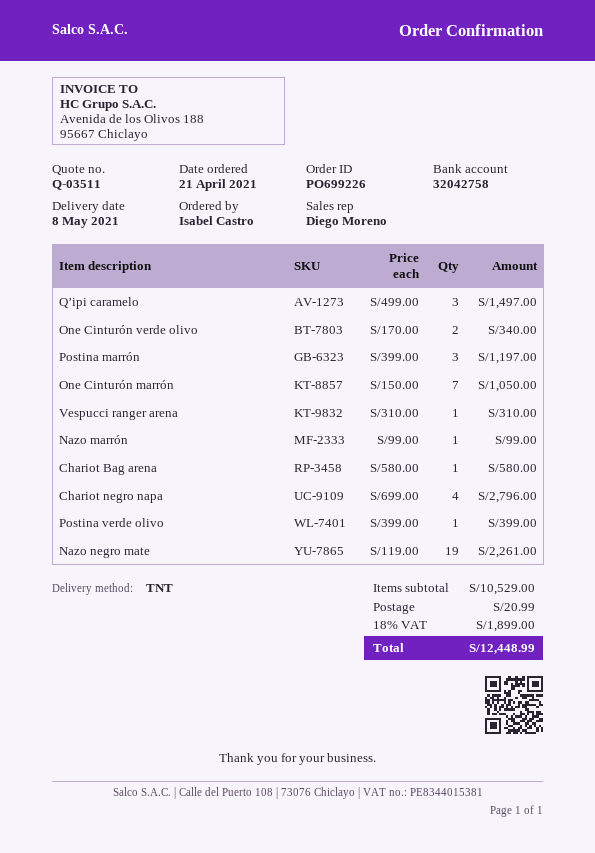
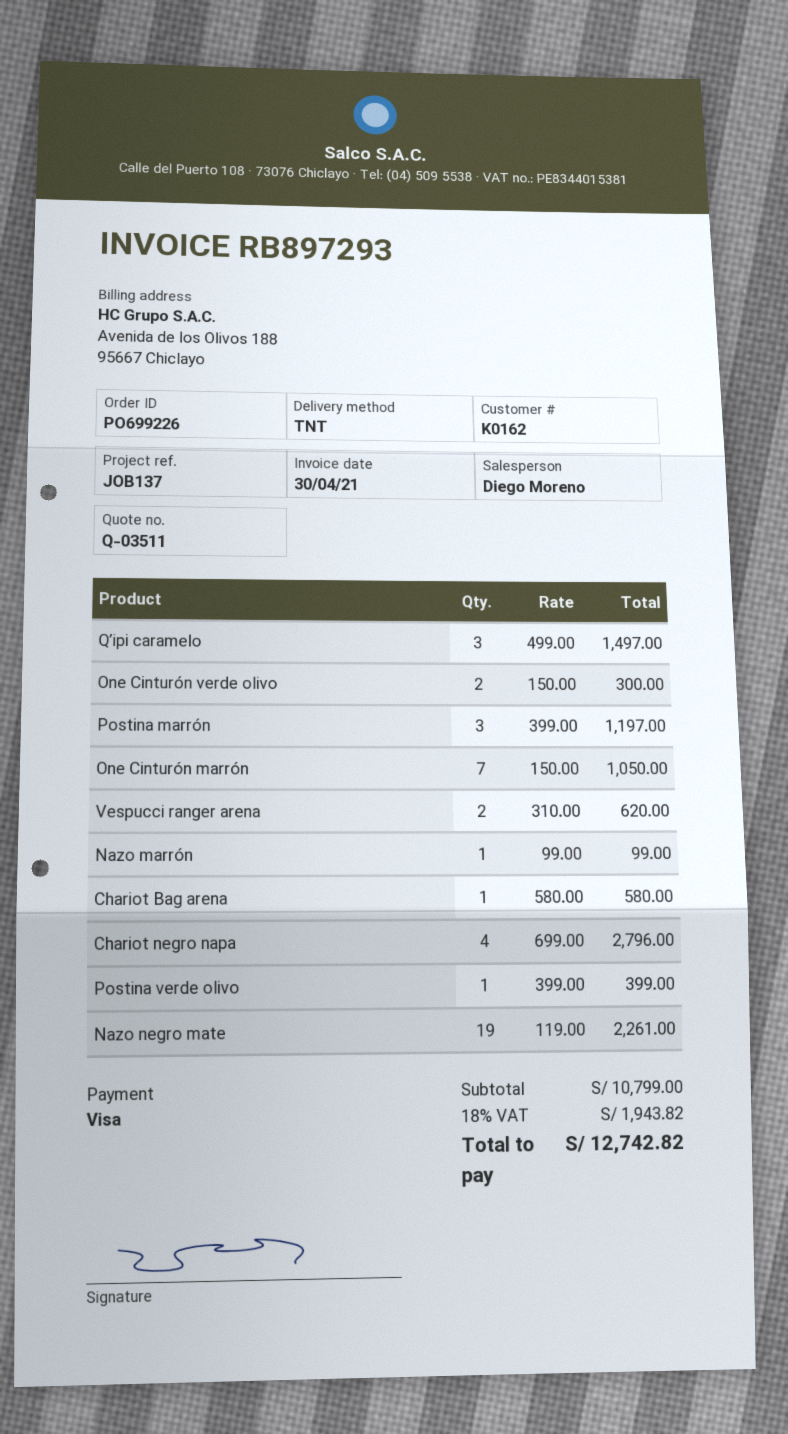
One Cinturón verde olivo: 2 x 170.00 = 340.00 -> 2 x 150.00 = 300.00
Vespucci ranger arena: 1 x 310.00 = 310.00 -> 2 x 310.00 = 620.00
subtotal: 10529.00 -> 10799.00
shipping: 20.99 -> none
tax: 18% = 1899.00 -> 18% = 1943.82
total: 12448.99 -> 12742.82

